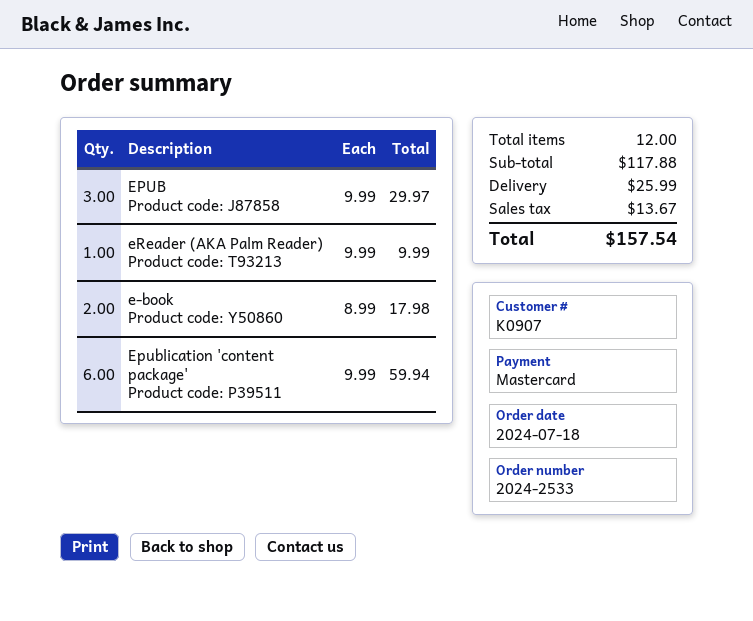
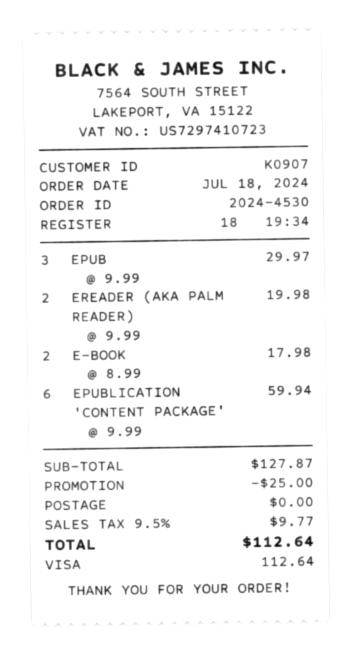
order number: 2024-2533 -> 2024-4530
payment method: Mastercard -> Visa
eReader (AKA Palm Reader): 1 x 9.99 = 9.99 -> 2 x 9.99 = 19.98
subtotal: 117.88 -> 127.87
discount: none -> 25.00
shipping: 25.99 -> 0.00
tax: 13.67 -> 9.77
total: 157.54 -> 112.64

